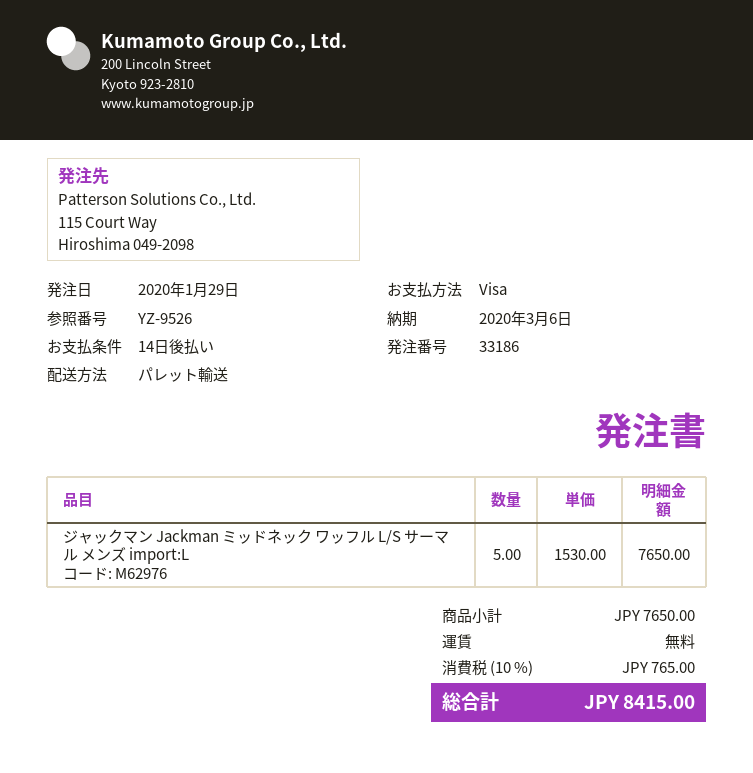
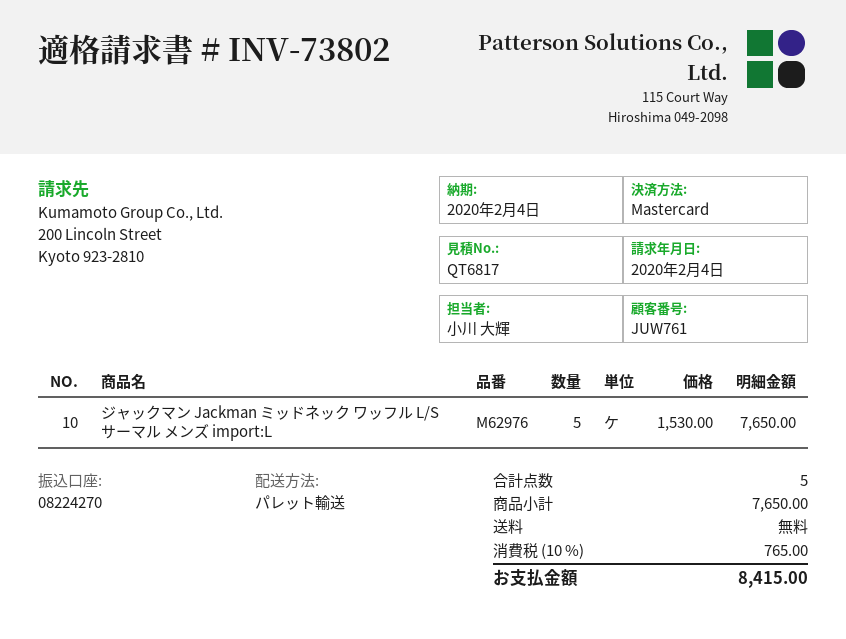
delivery date: 2020-03-06 -> 2020-02-04
payment method: Visa -> Mastercard

